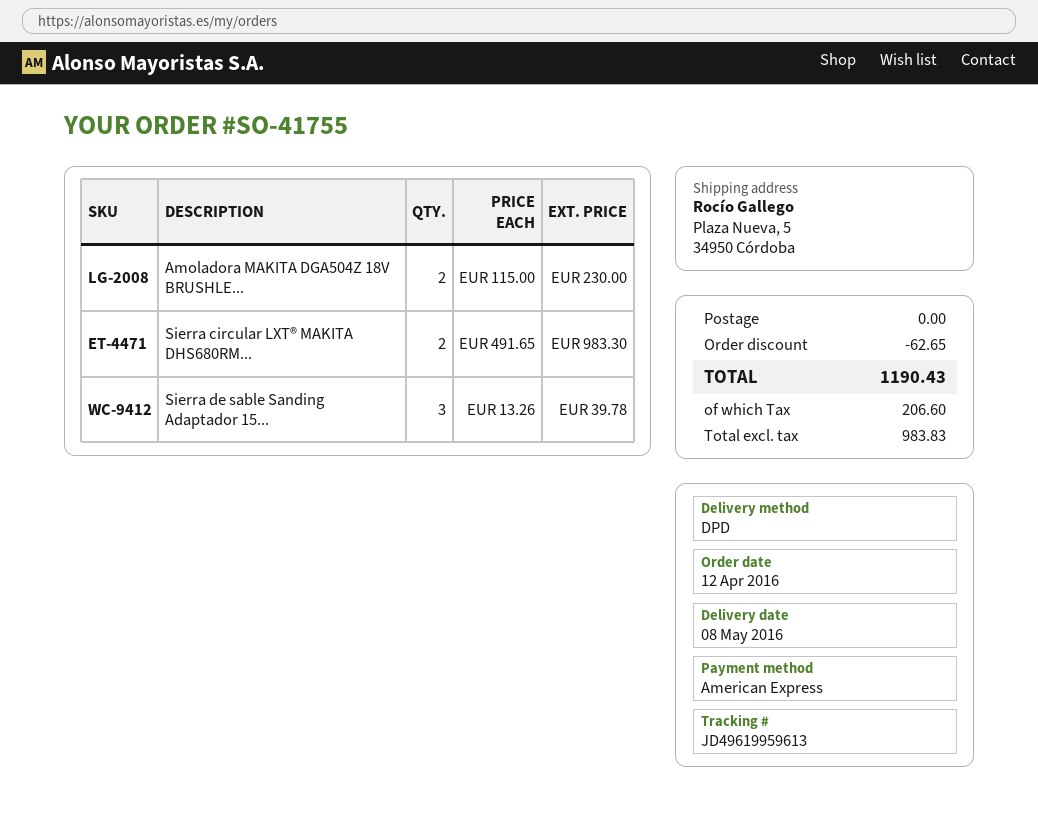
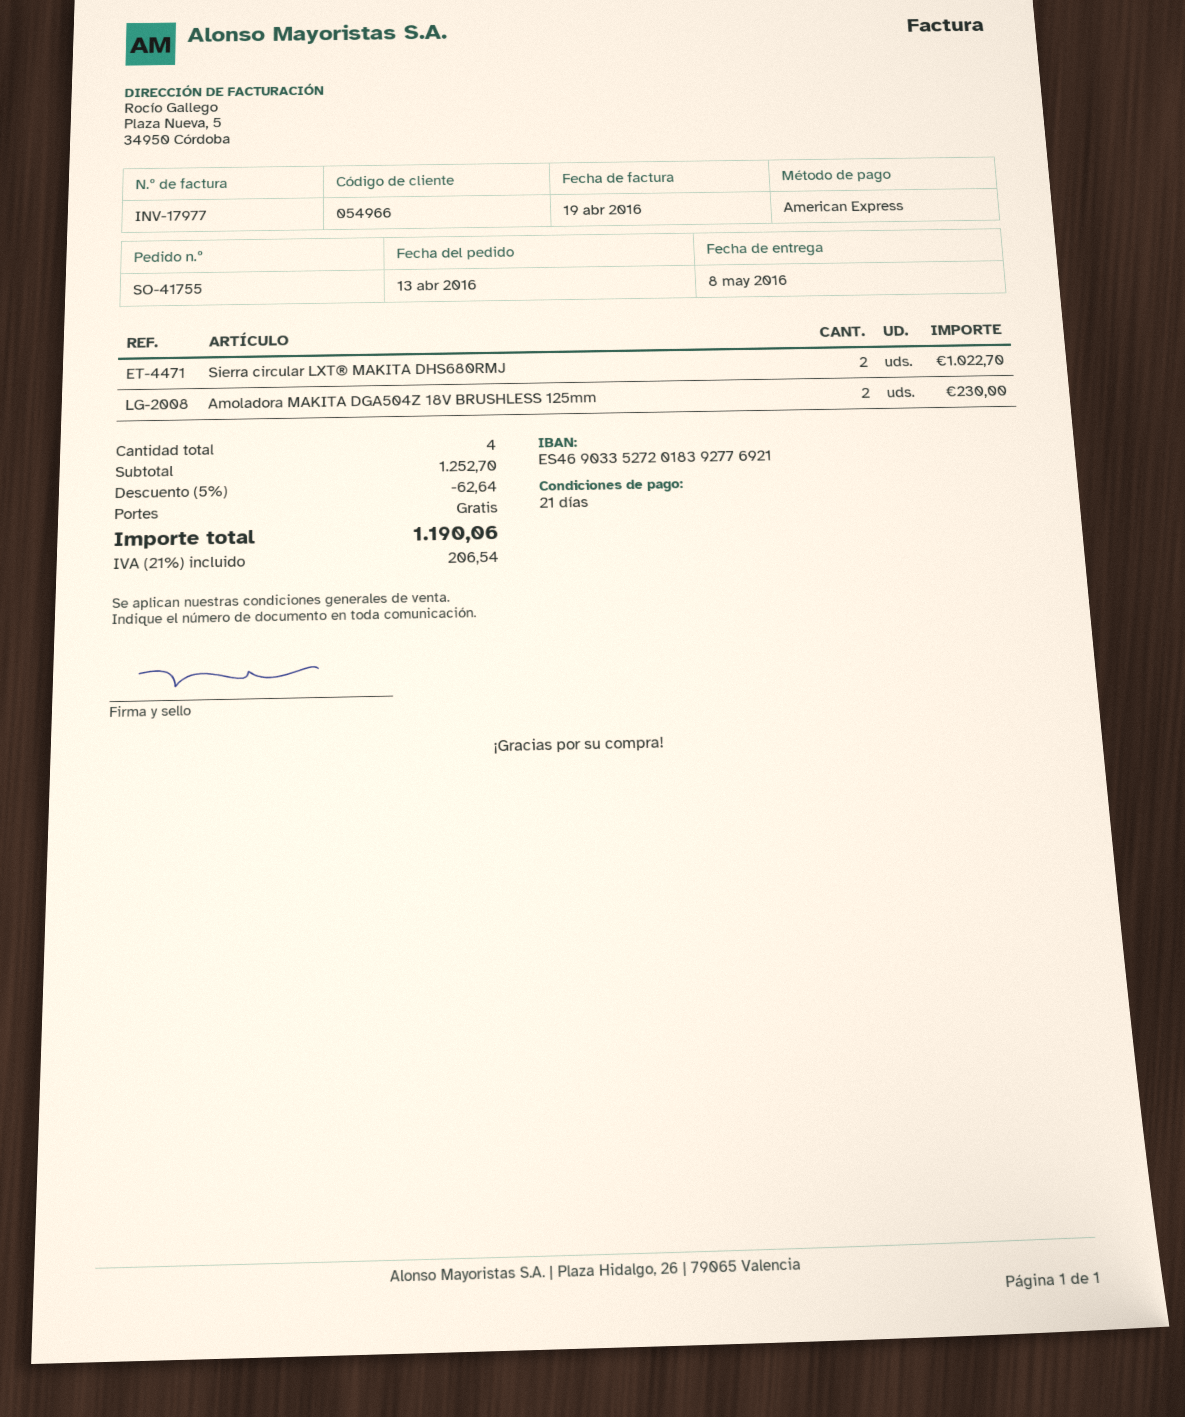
order date: 2016-04-12 -> 2016-04-13
Sierra circular LXT® MAKITA DHS680RM...: 2 for 983.30 -> 2 for 1022.70
Sierra de sable Sanding Adaptador 15...: 3 for 39.78 -> none
discount: 62.65 -> 62.64
tax: 206.60 -> 206.54
total: 1190.43 -> 1190.06

